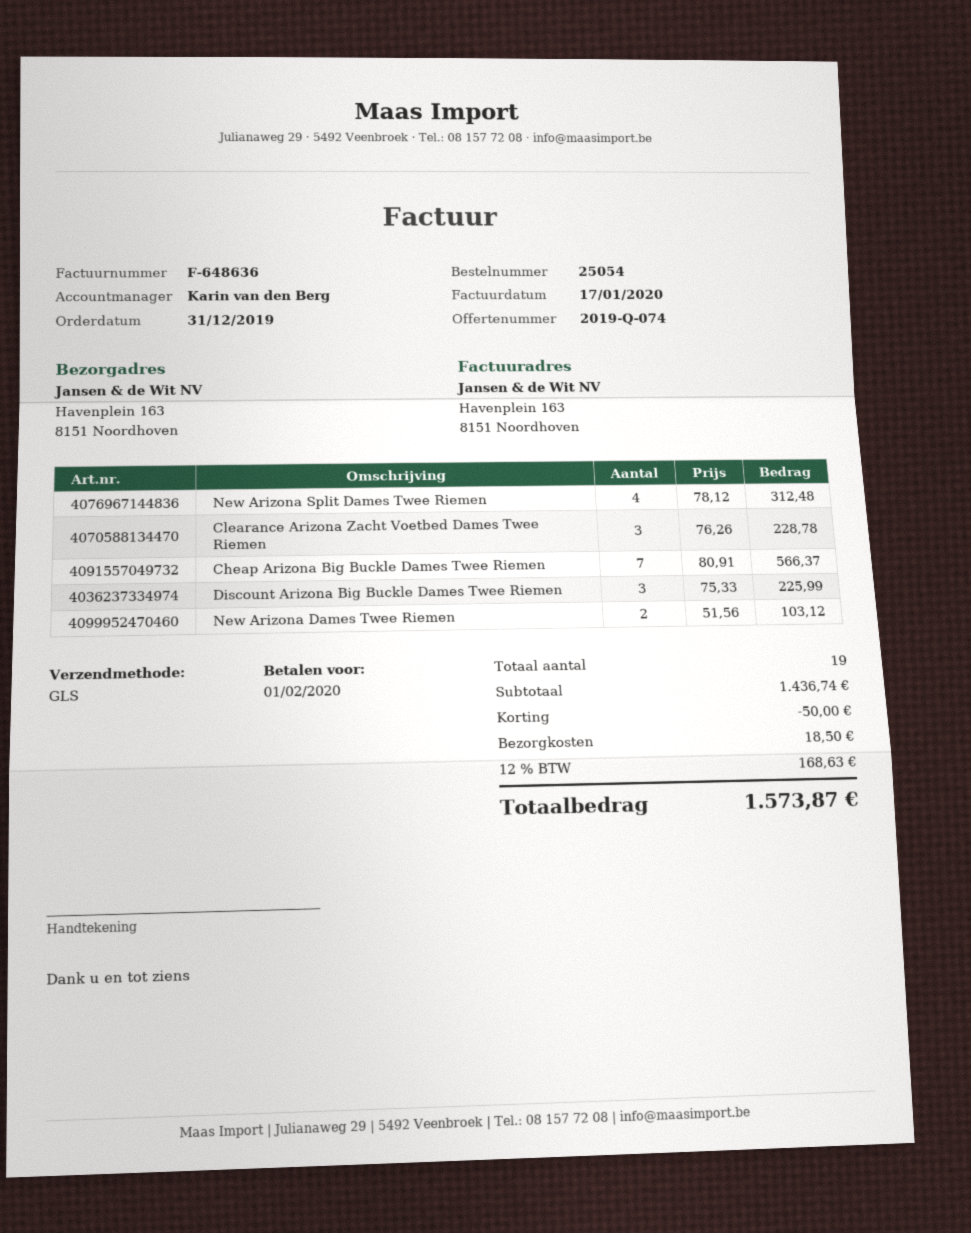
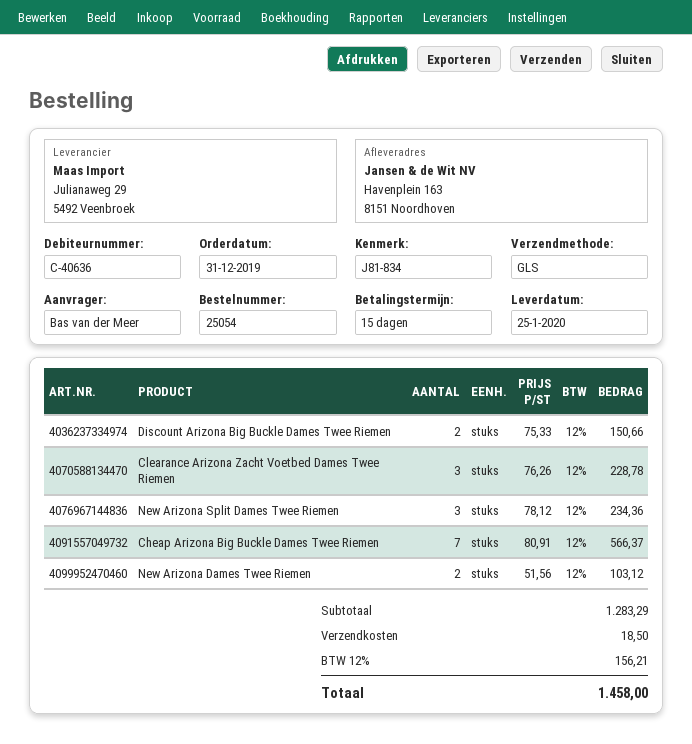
New Arizona Split Dames Twee Riemen: 4 x 78.12 = 312.48 -> 3 x 78.12 = 234.36
Discount Arizona Big Buckle Dames Twee Riemen: 3 x 75.33 = 225.99 -> 2 x 75.33 = 150.66
subtotal: 1436.74 -> 1283.29
discount: 50.00 -> none
tax: 12% = 168.63 -> 12% = 156.21
total: 1573.87 -> 1458.00

